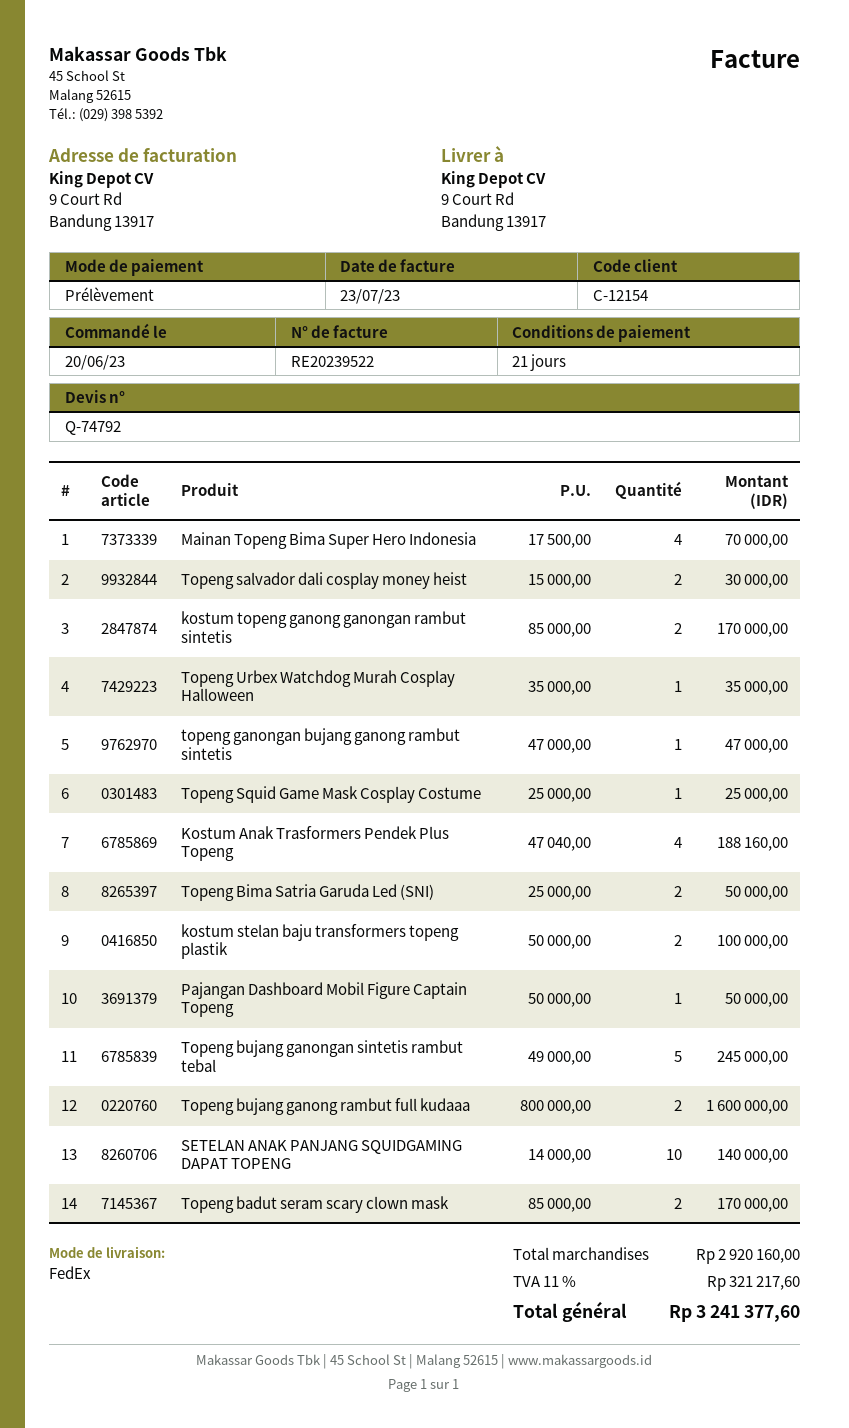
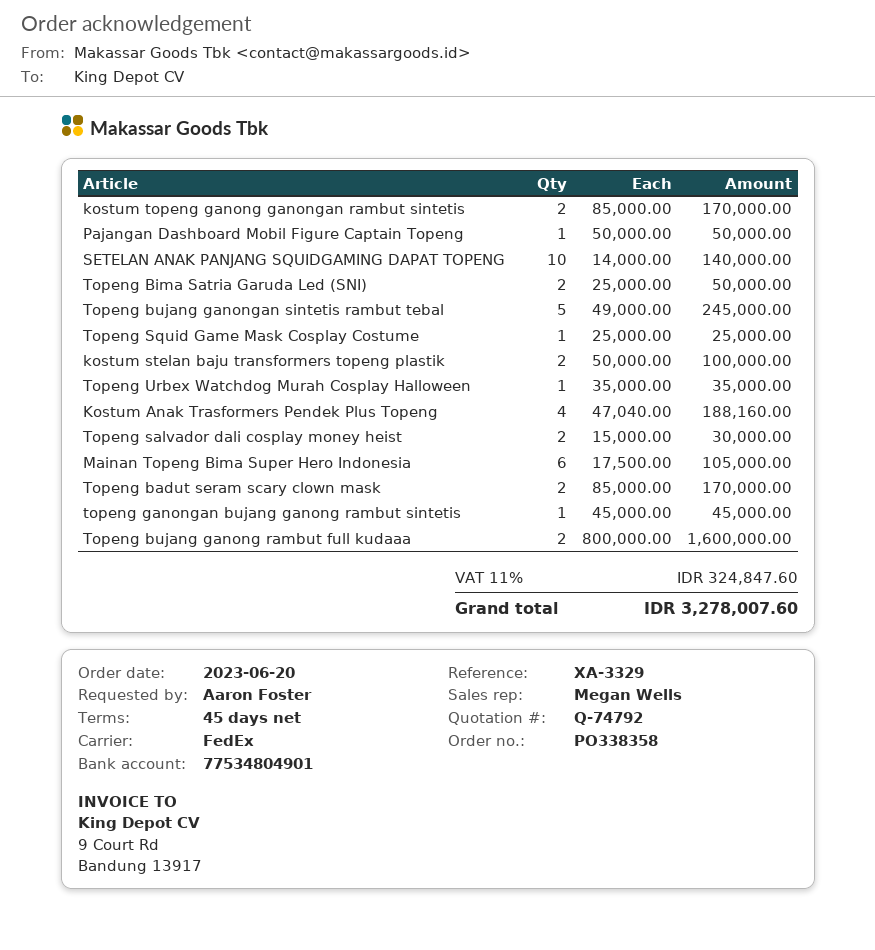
payment terms: 21 days -> 45 days
Mainan Topeng Bima Super Hero Indonesia: 4 x 17500.00 = 70000.00 -> 6 x 17500.00 = 105000.00
topeng ganongan bujang ganong rambut sintetis: 1 x 47000.00 = 47000.00 -> 1 x 45000.00 = 45000.00
tax: 11% = 321217.60 -> 11% = 324847.60
total: 3241377.60 -> 3278007.60

